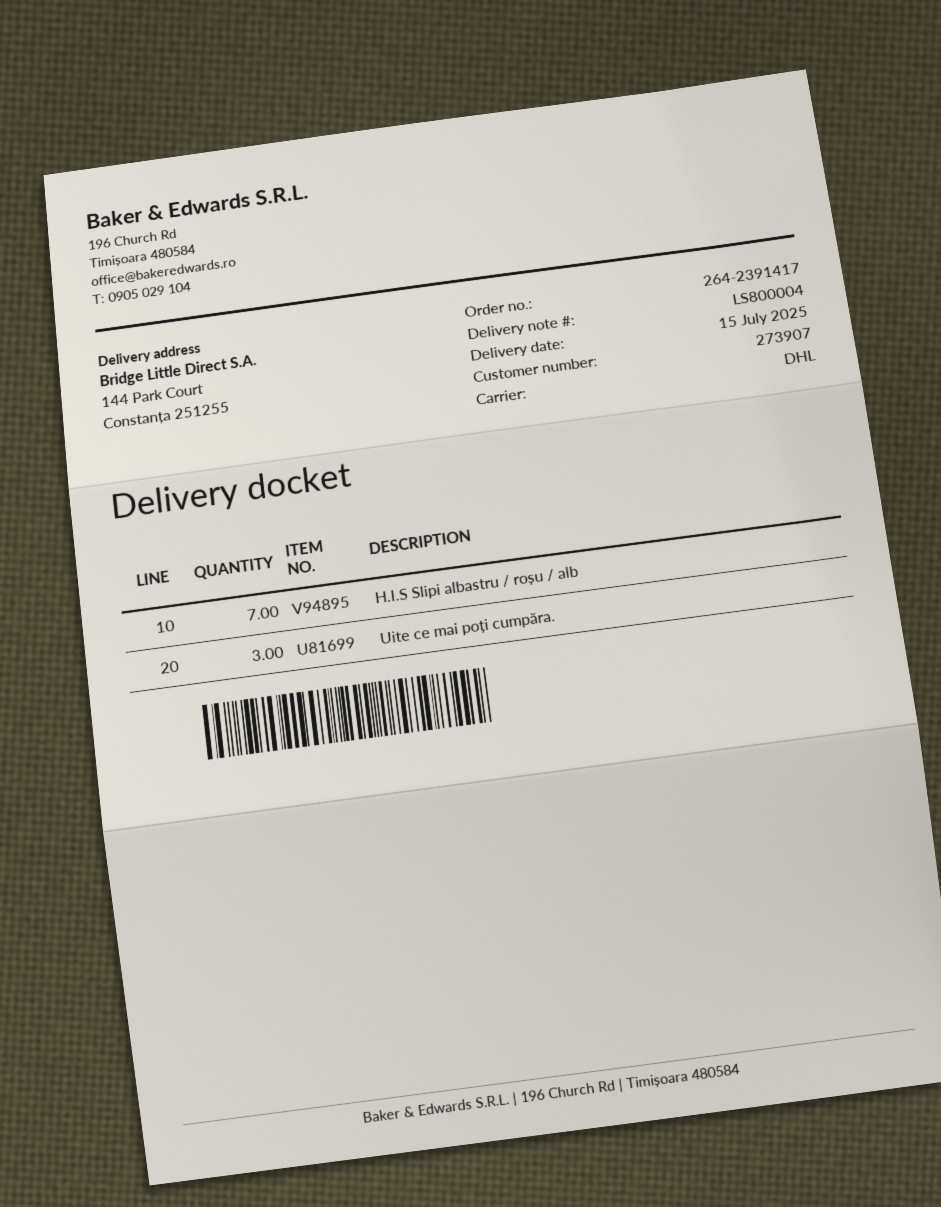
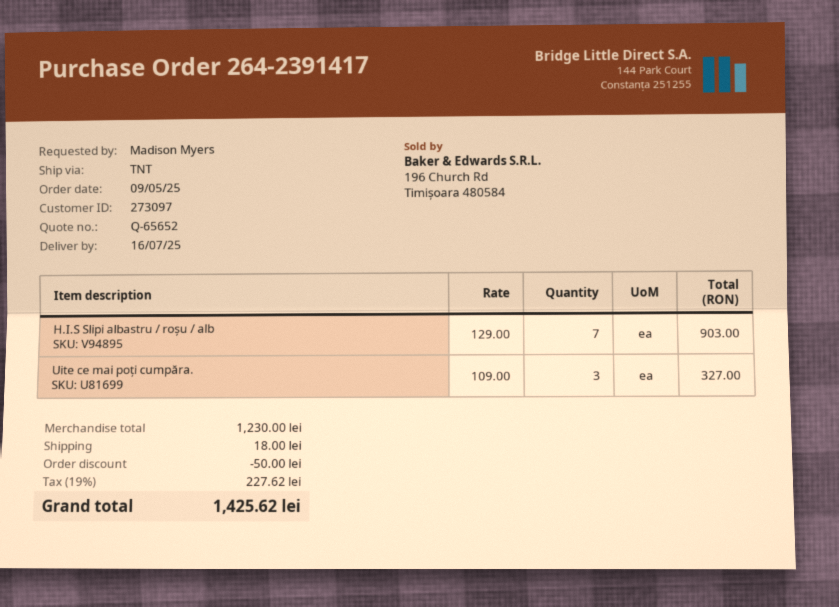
delivery date: 2025-07-15 -> 2025-07-16
customer number: 273907 -> 273097
shipping method: DHL -> TNT

